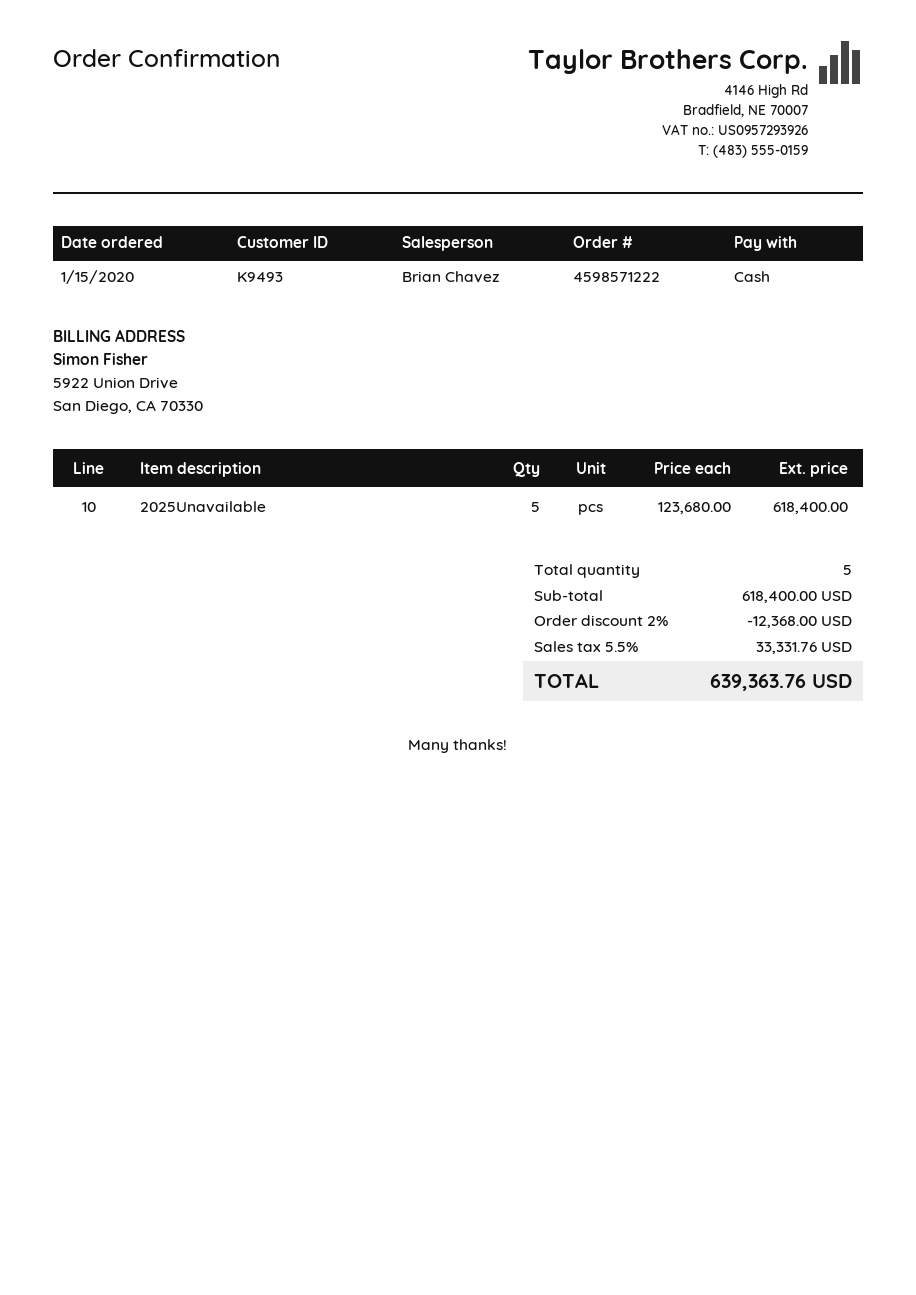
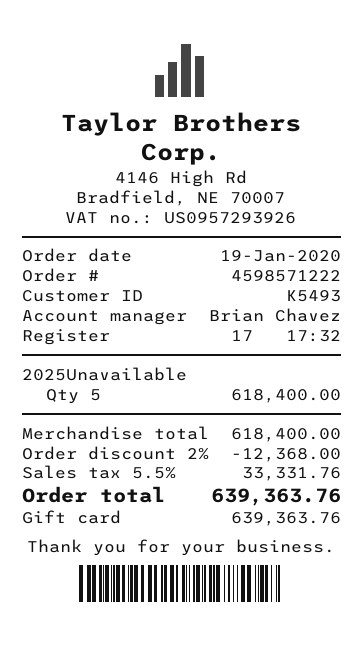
order date: 2020-01-15 -> 2020-01-19
customer number: K9493 -> K5493
payment method: cash -> gift card

